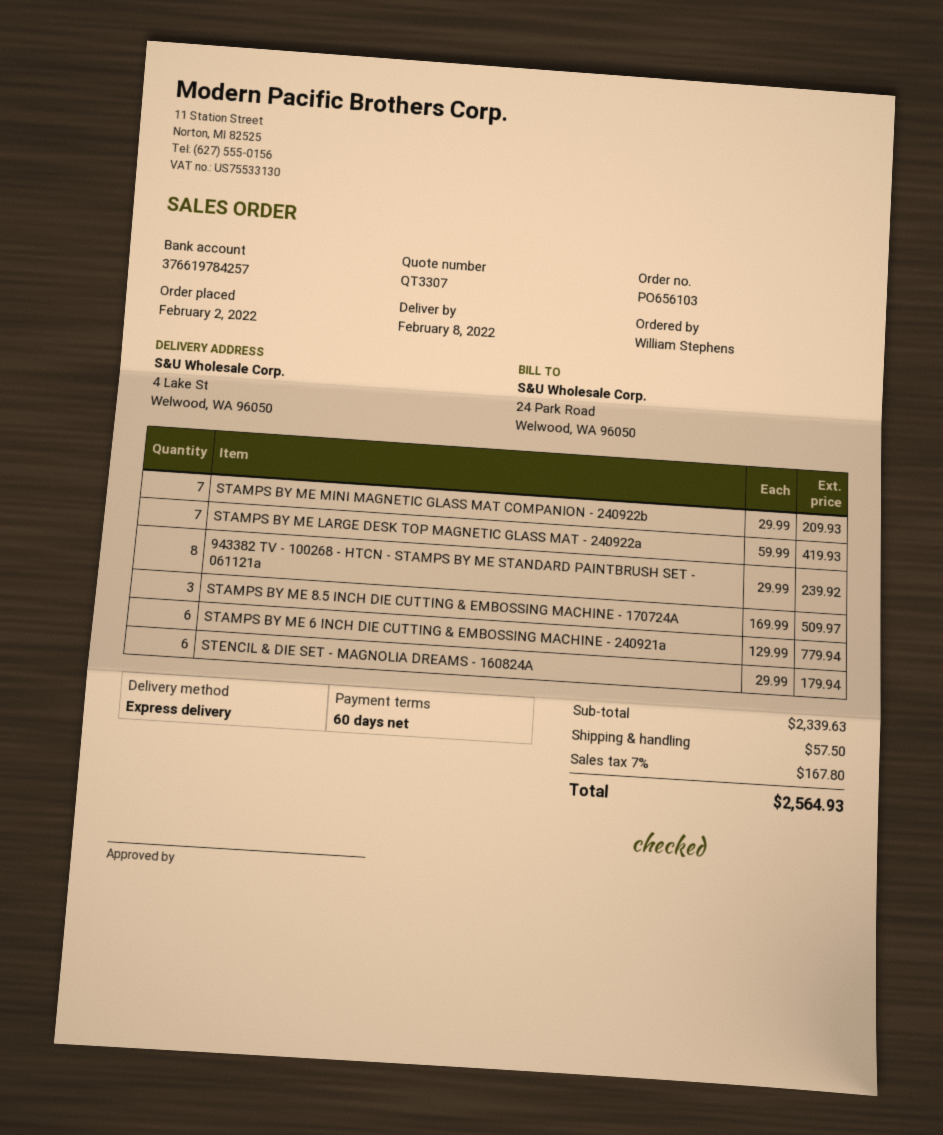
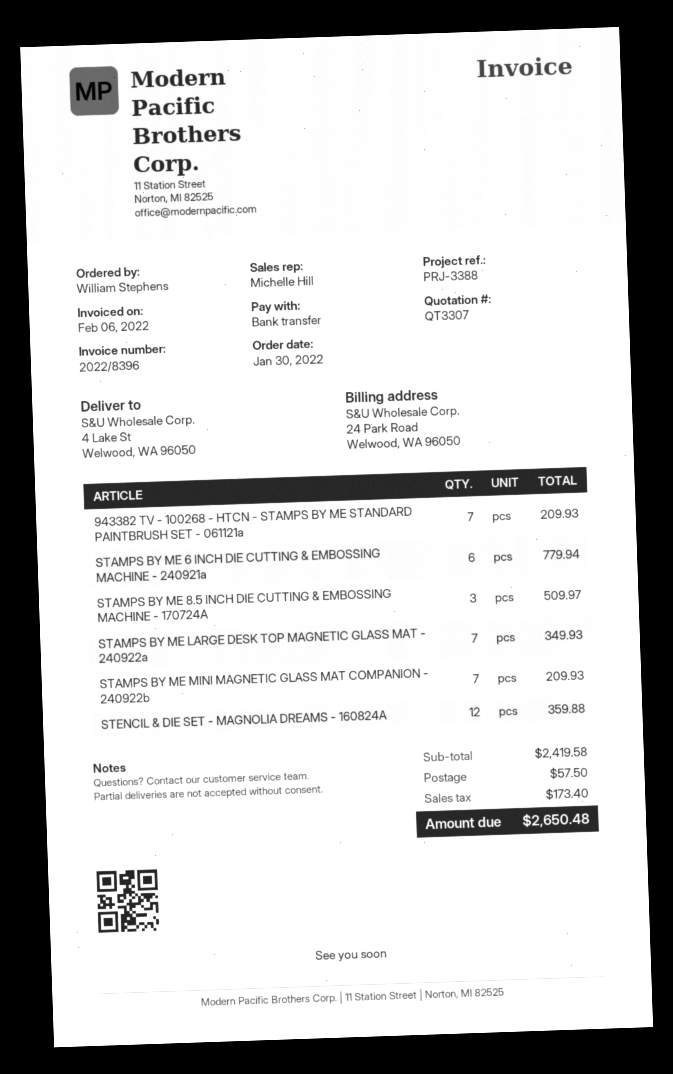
order date: 2022-02-02 -> 2022-01-30
STAMPS BY ME LARGE DESK TOP MAGNETIC GLASS MAT - 240922a: 7 for 419.93 -> 7 for 349.93
943382 TV - 100268 - HTCN - STAMPS BY ME STANDARD PAINTBRUSH SET - 061121a: 8 for 239.92 -> 7 for 209.93
STENCIL & DIE SET - MAGNOLIA DREAMS - 160824A: 6 for 179.94 -> 12 for 359.88
subtotal: 2339.63 -> 2419.58
tax: 167.80 -> 173.40
total: 2564.93 -> 2650.48

